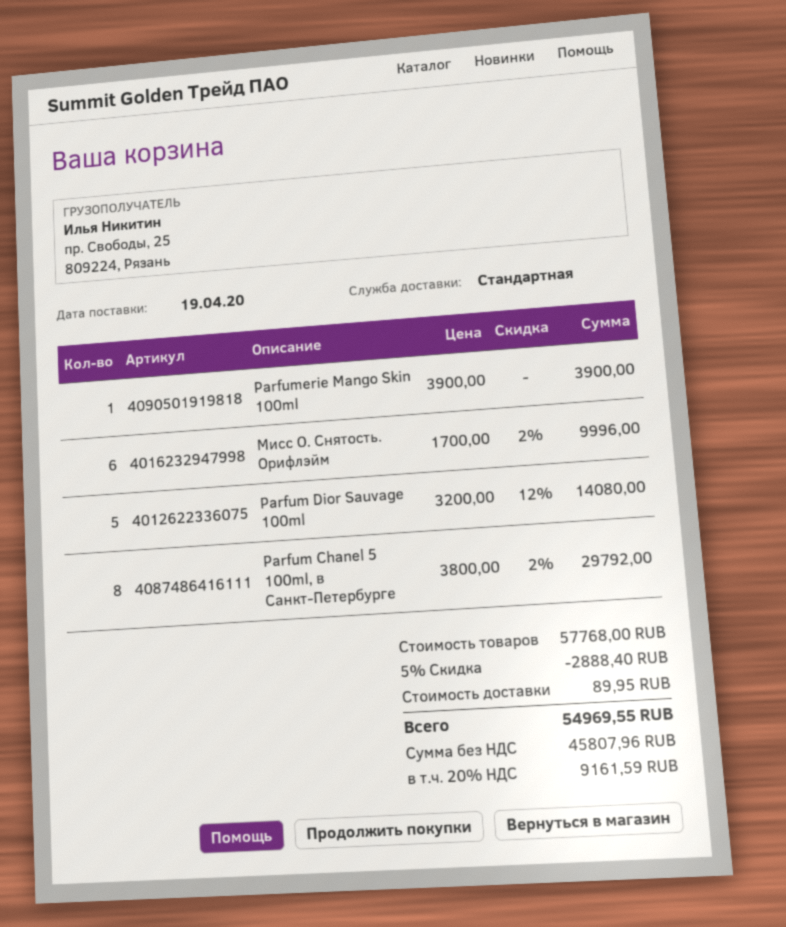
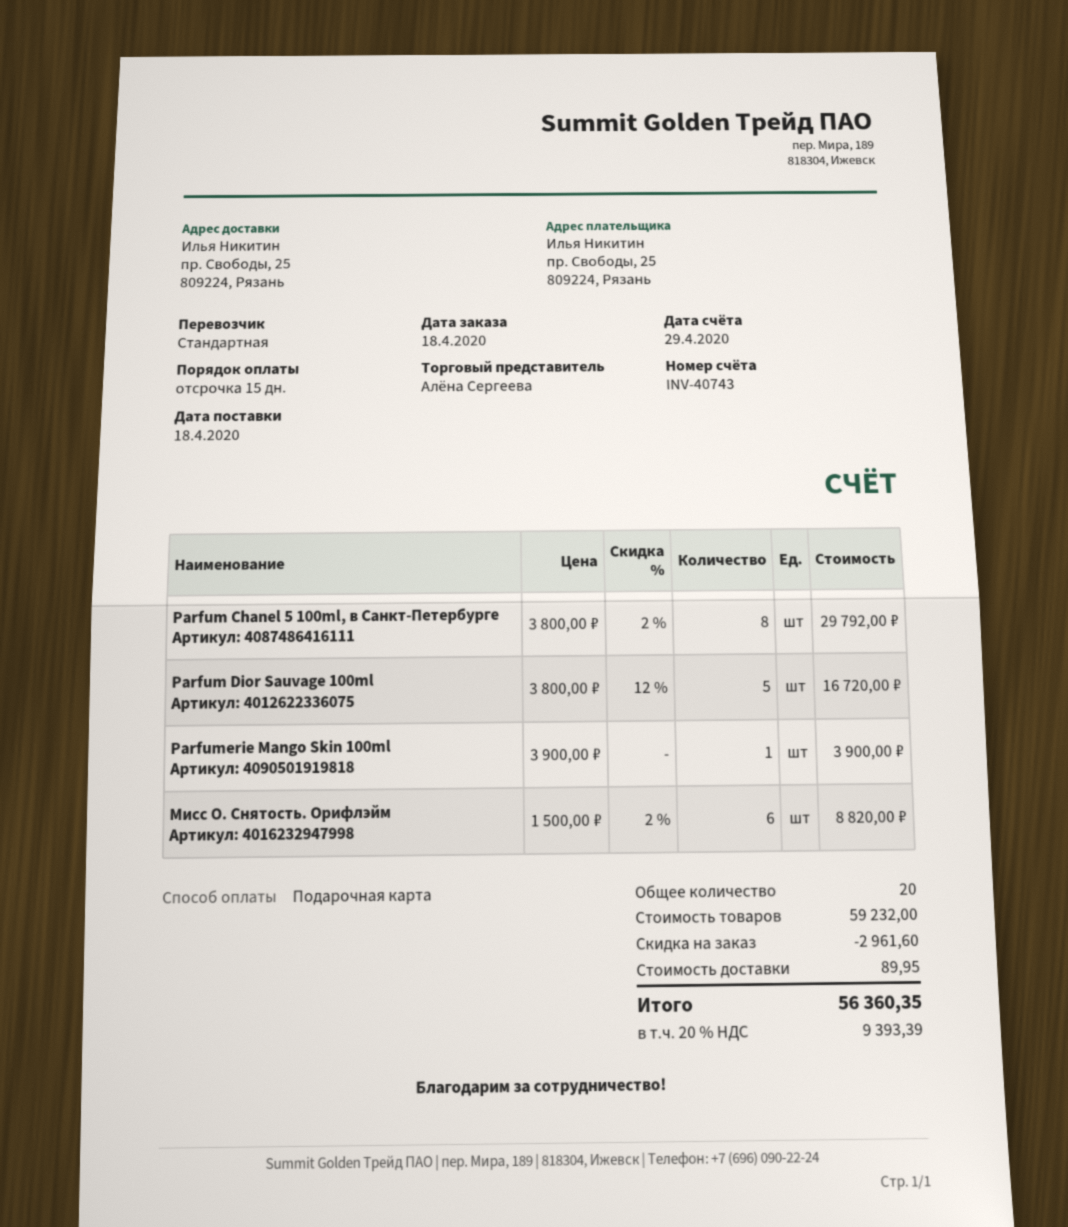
delivery date: 2020-04-19 -> 2020-04-18
Мисс О. Снятость. Орифлэйм: 6 x 1700.00 - 2% = 9996.00 -> 6 x 1500.00 - 2% = 8820.00
Parfum Dior Sauvage 100ml: 5 x 3200.00 - 12% = 14080.00 -> 5 x 3800.00 - 12% = 16720.00
subtotal: 57768.00 -> 59232.00
discount: 2888.40 -> 2961.60
tax: 20% = 9161.59 -> 20% = 9393.39
total: 54969.55 -> 56360.35

